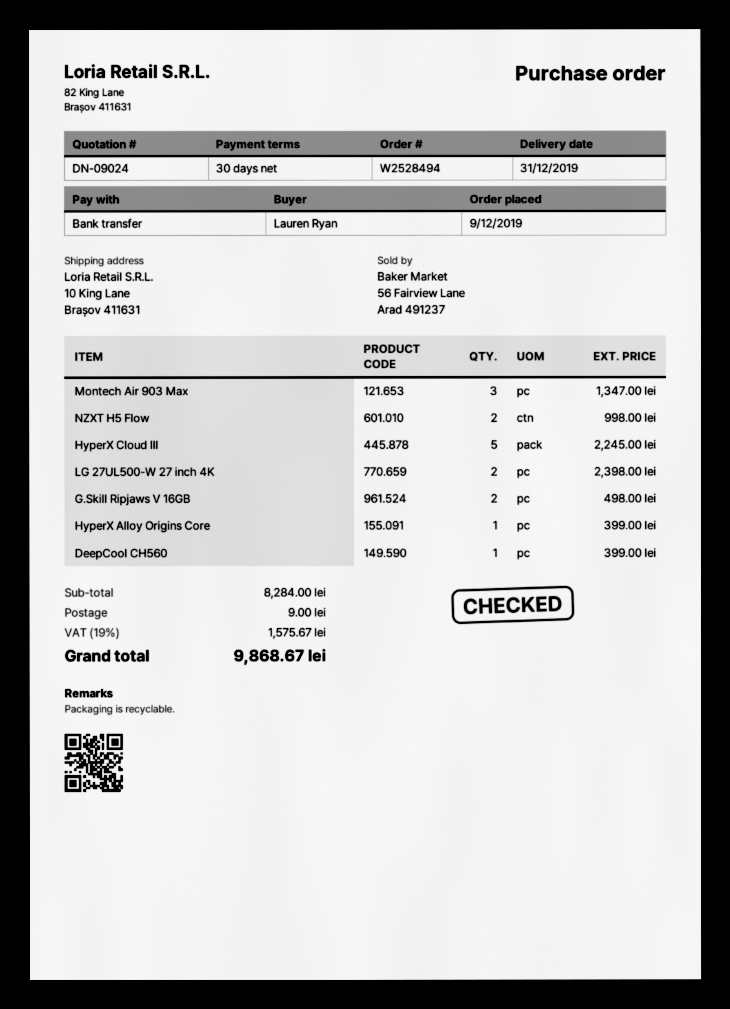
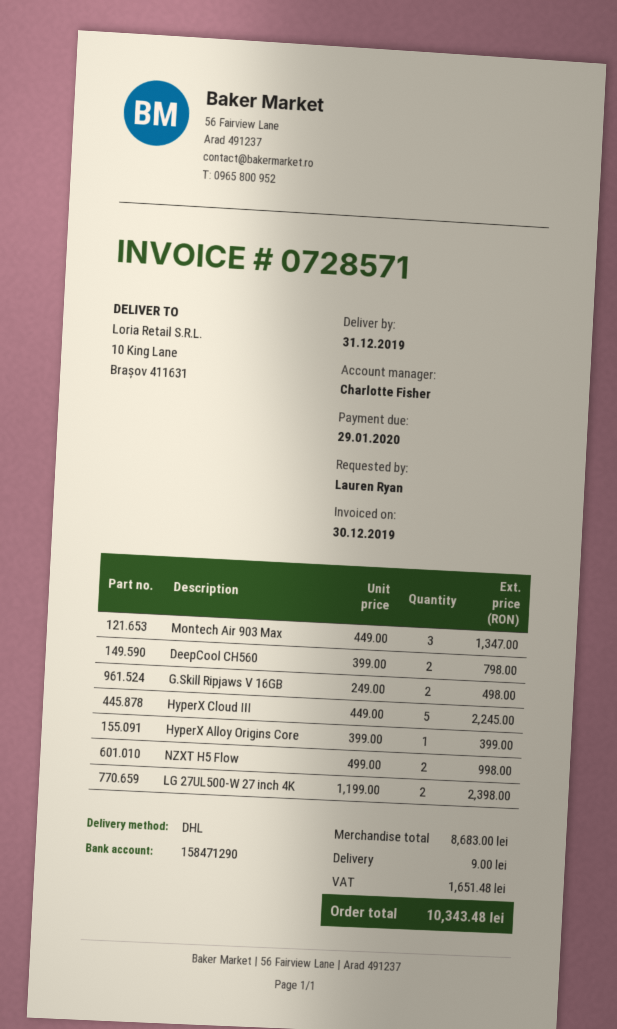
DeepCool CH560: 1 for 399.00 -> 2 for 798.00
subtotal: 8284.00 -> 8683.00
tax: 1575.67 -> 1651.48
total: 9868.67 -> 10343.48

